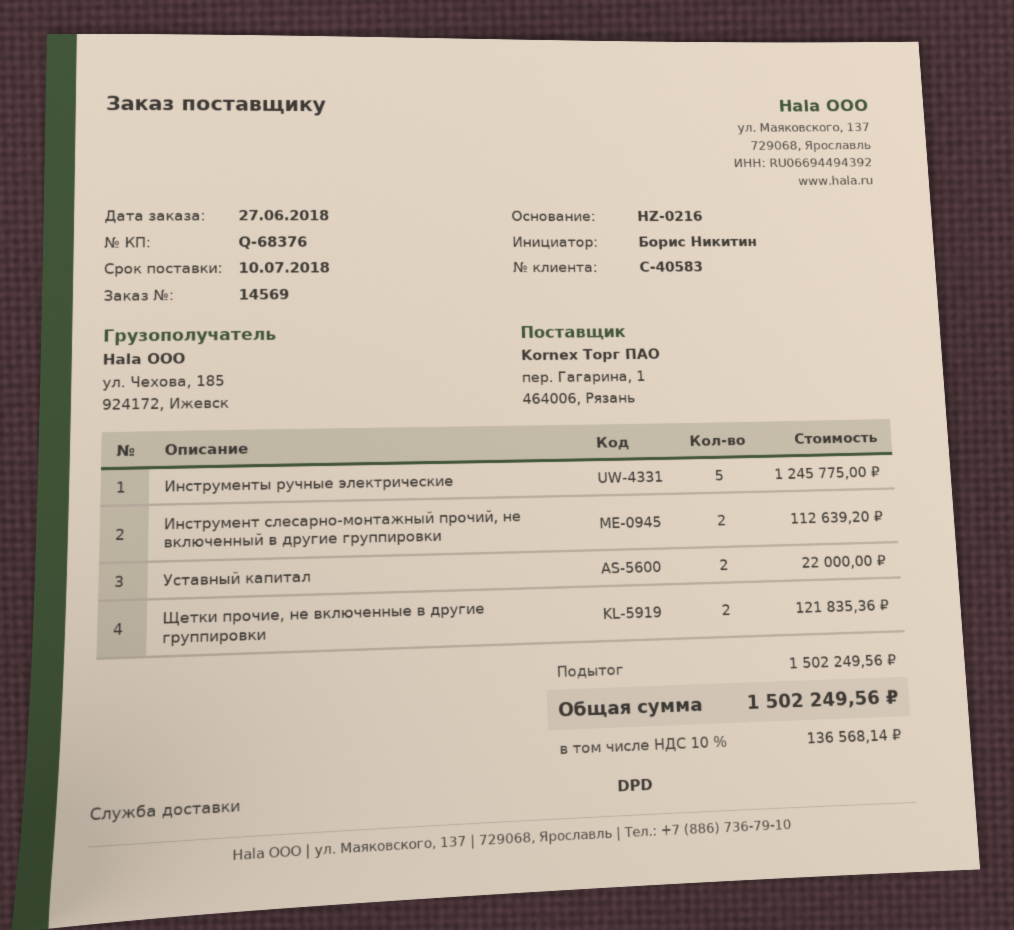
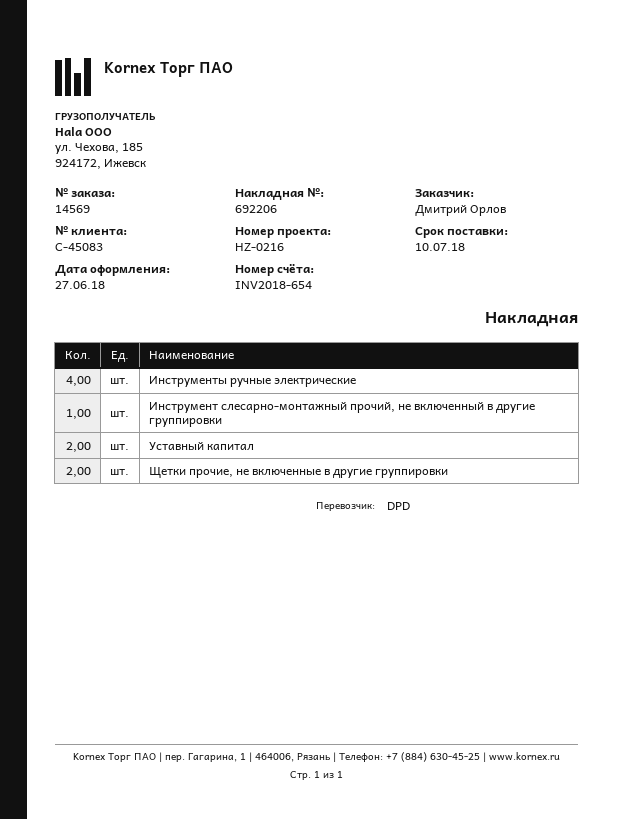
customer number: C-40583 -> C-45083
ordered by: Борис Никитин -> Дмитрий Орлов
Инструменты ручные электрические: 5 -> 4
Инструмент слесарно-монтажный прочий, не включенный в другие группировки: 2 -> 1

